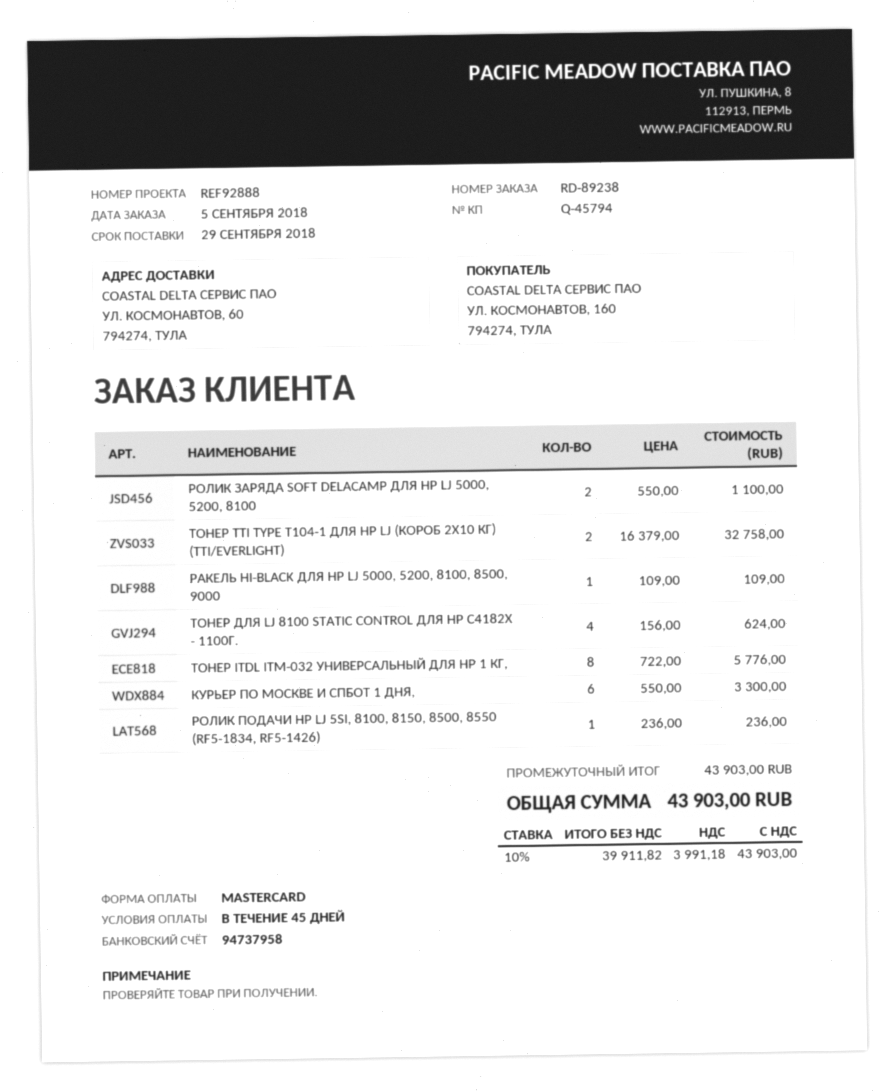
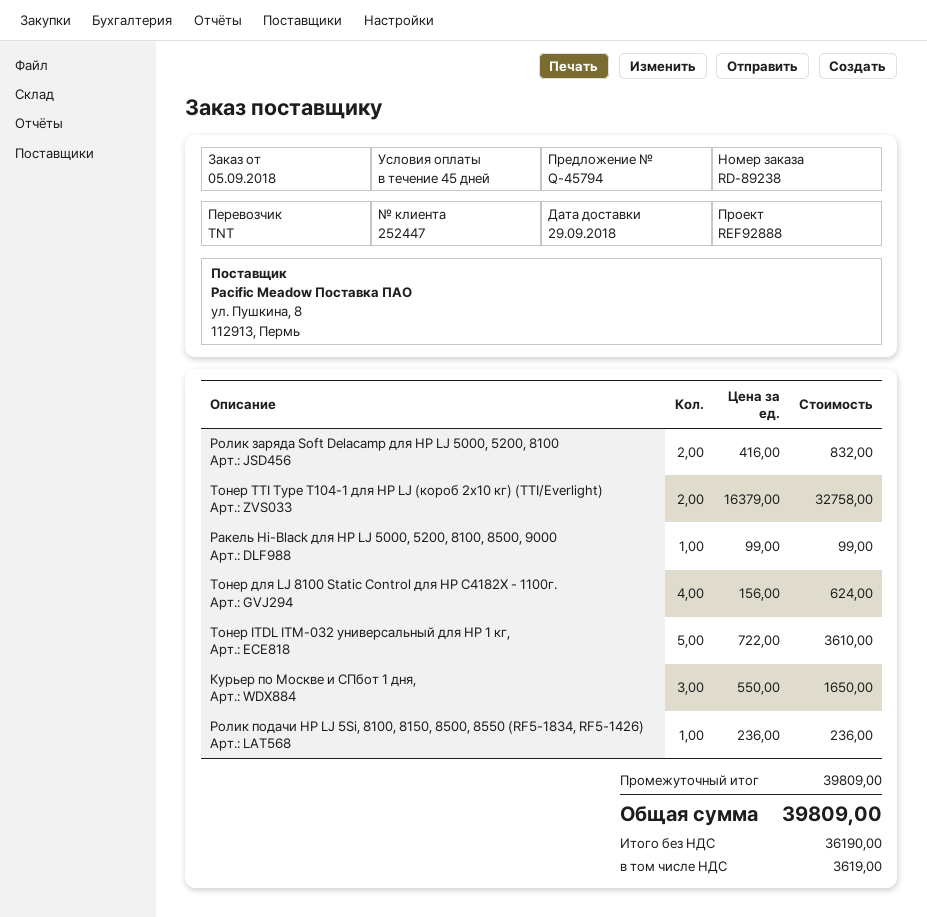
РОЛИК ЗАРЯДА SOFT DELACAMP ДЛЯ HP LJ 5000, 5200, 8100: 2 x 550.00 = 1100.00 -> 2 x 416.00 = 832.00
РАКЕЛЬ HI-BLACK ДЛЯ HP LJ 5000, 5200, 8100, 8500, 9000: 1 x 109.00 = 109.00 -> 1 x 99.00 = 99.00
ТОНЕР ITDL ITM-032 УНИВЕРСАЛЬНЫЙ ДЛЯ HP 1 КГ,: 8 x 722.00 = 5776.00 -> 5 x 722.00 = 3610.00
КУРЬЕР ПО МОСКВЕ И СПБОТ 1 ДНЯ,: 6 x 550.00 = 3300.00 -> 3 x 550.00 = 1650.00
subtotal: 43903.00 -> 39809.00
net: 39911.82 -> 36190.00
tax: 3991.18 -> 3619.00
total: 43903.00 -> 39809.00

